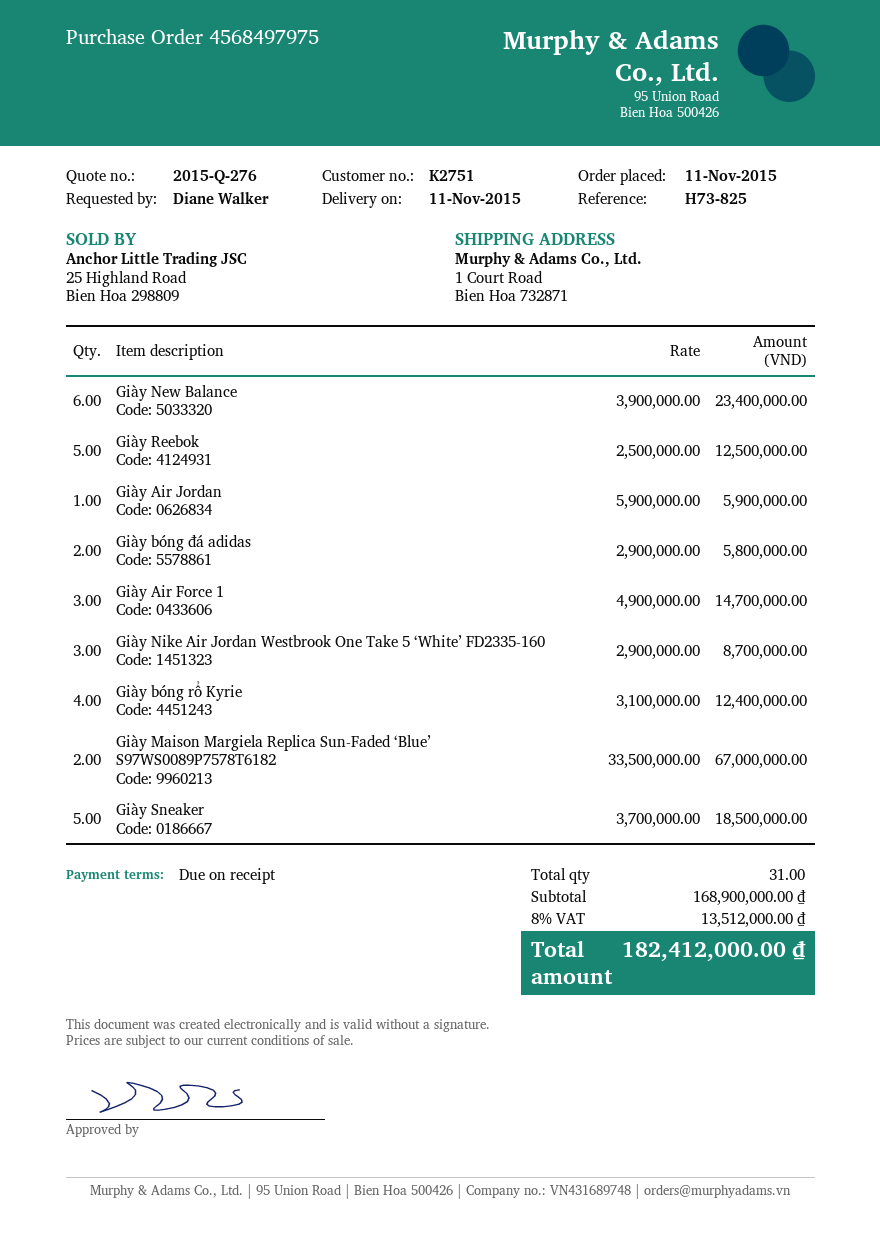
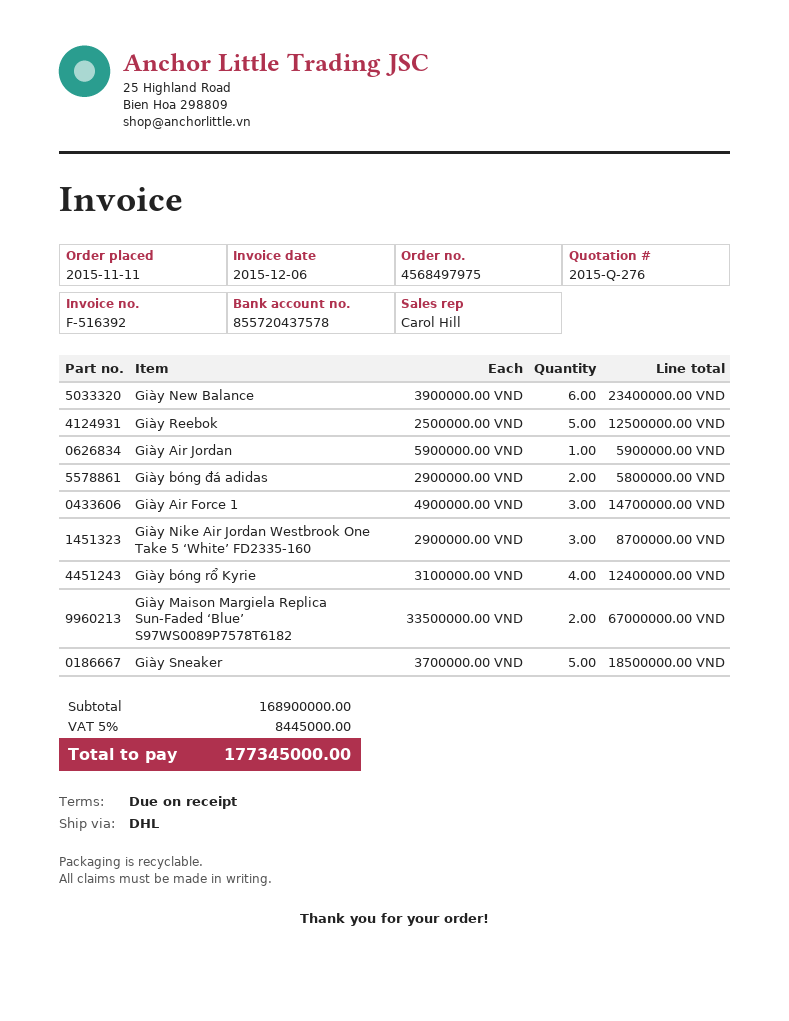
tax: 8% = 13512000.00 -> 5% = 8445000.00
total: 182412000.00 -> 177345000.00

